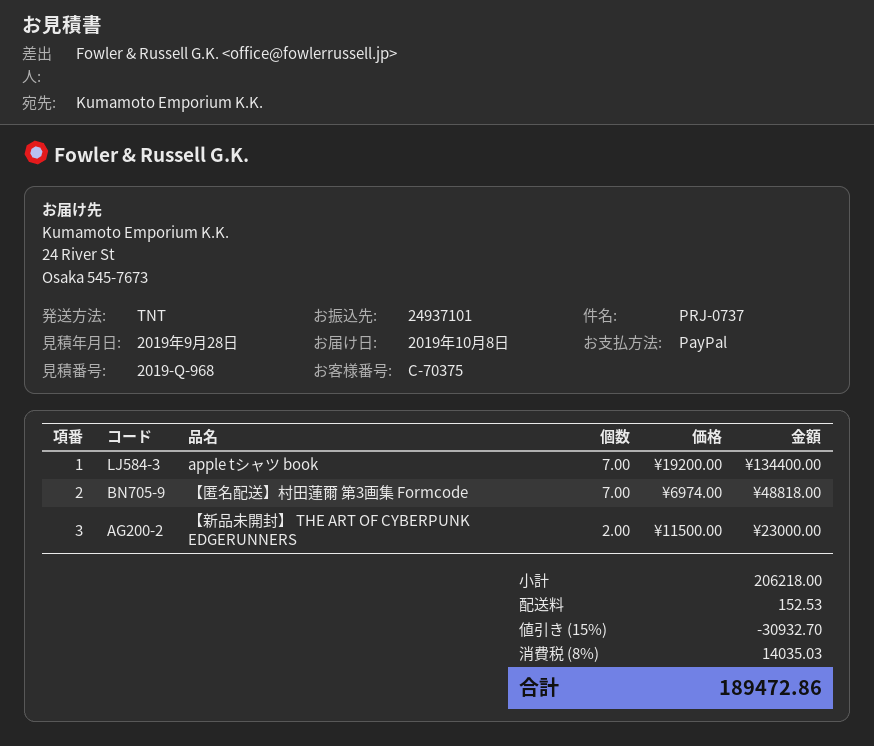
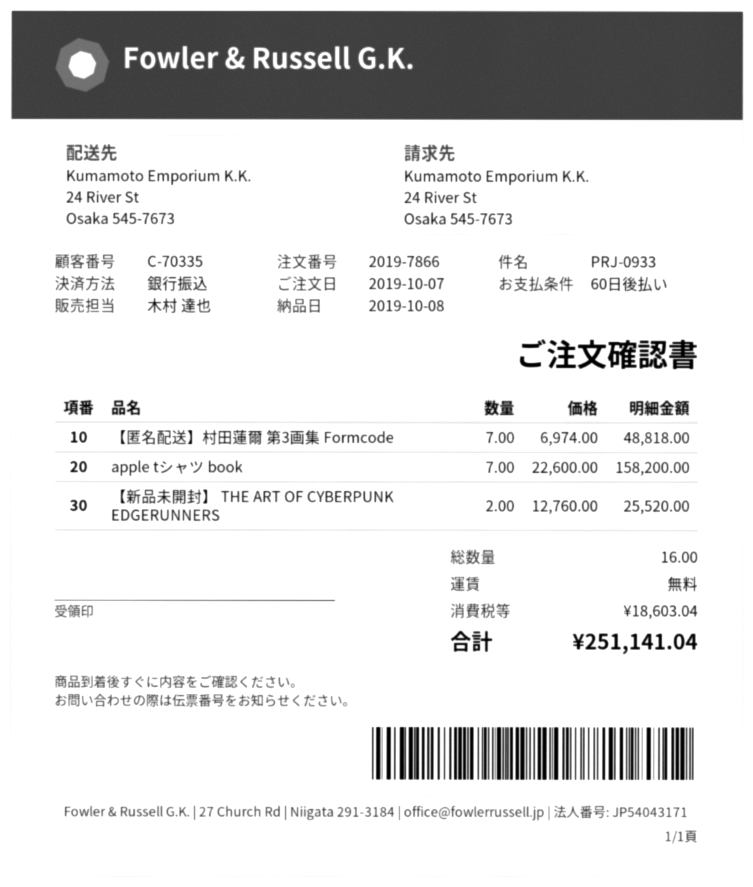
customer number: C-70375 -> C-70335
reference: PRJ-0737 -> PRJ-0933
payment method: PayPal -> bank transfer
apple tシャツ book: 7 x 19200.00 = 134400.00 -> 7 x 22600.00 = 158200.00
【新品未開封】 THE ART OF CYBERPUNK EDGERUNNERS: 2 x 11500.00 = 23000.00 -> 2 x 12760.00 = 25520.00
discount: 15% = 30932.70 -> none
shipping: 152.53 -> 0.00
tax: 14035.03 -> 18603.04
total: 189472.86 -> 251141.04

